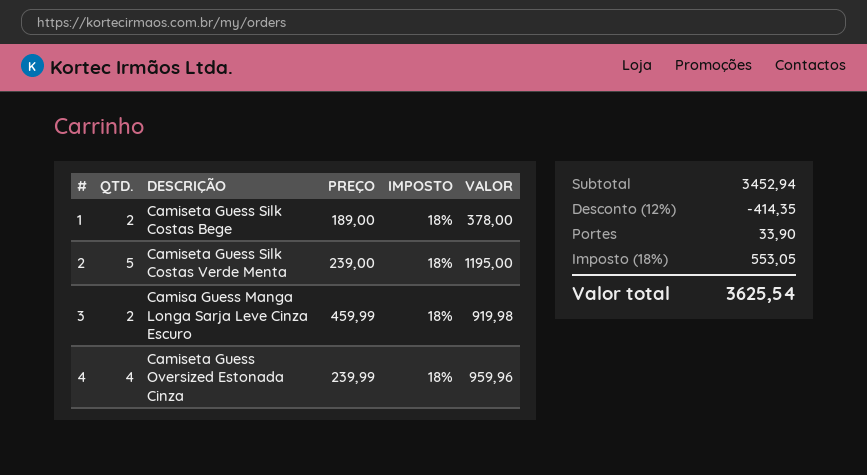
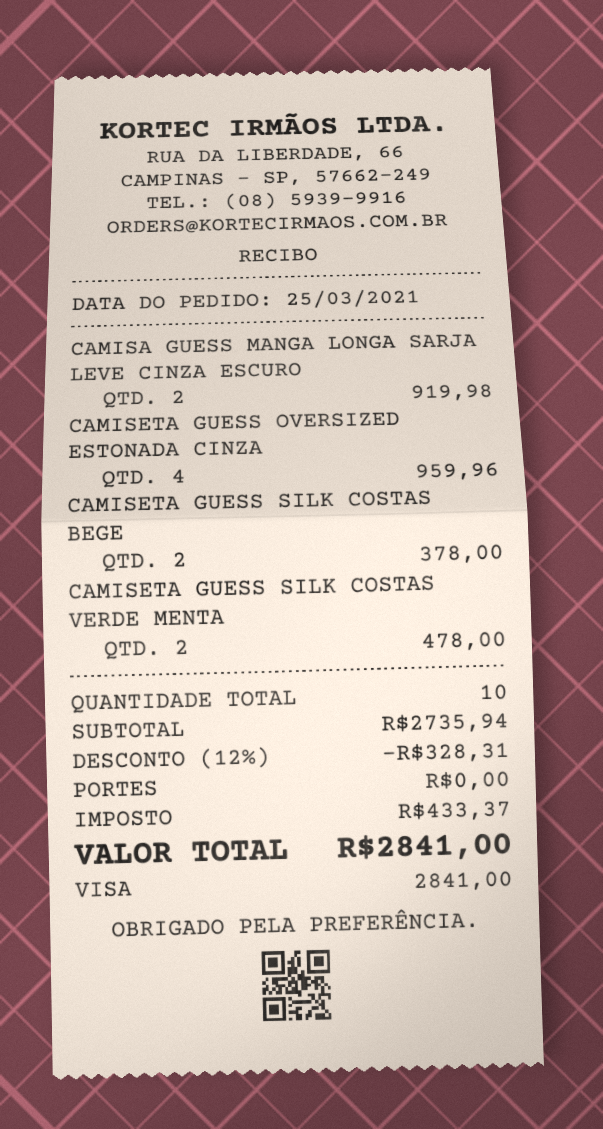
Camiseta Guess Silk Costas Verde Menta: 5 for 1195.00 -> 2 for 478.00
subtotal: 3452.94 -> 2735.94
discount: 12% = 414.35 -> 12% = 328.31
shipping: 33.90 -> 0.00
tax: 553.05 -> 433.37
total: 3625.54 -> 2841.00

